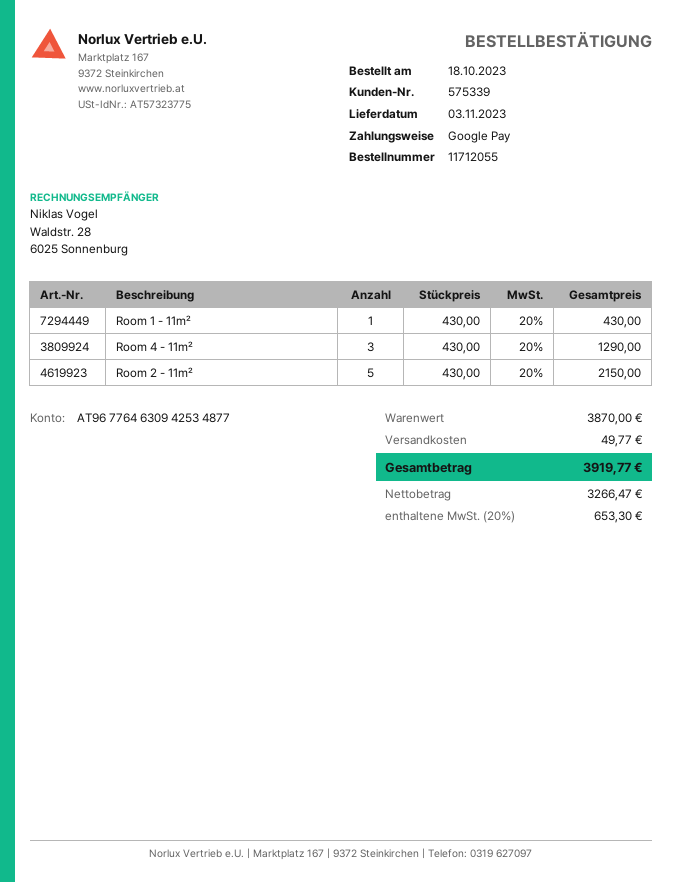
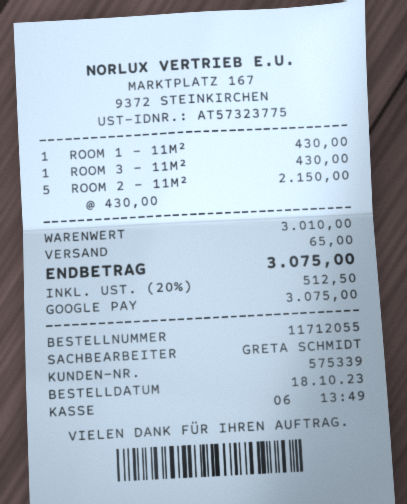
Room 4 - 11m²: 3 x 430.00 = 1290.00 -> none
ROOM 3 - 11M²: none -> 1 x 430.00 = 430.00
subtotal: 3870.00 -> 3010.00
shipping: 49.77 -> 65.00
tax: 20% = 653.30 -> 20% = 512.50
total: 3919.77 -> 3075.00

